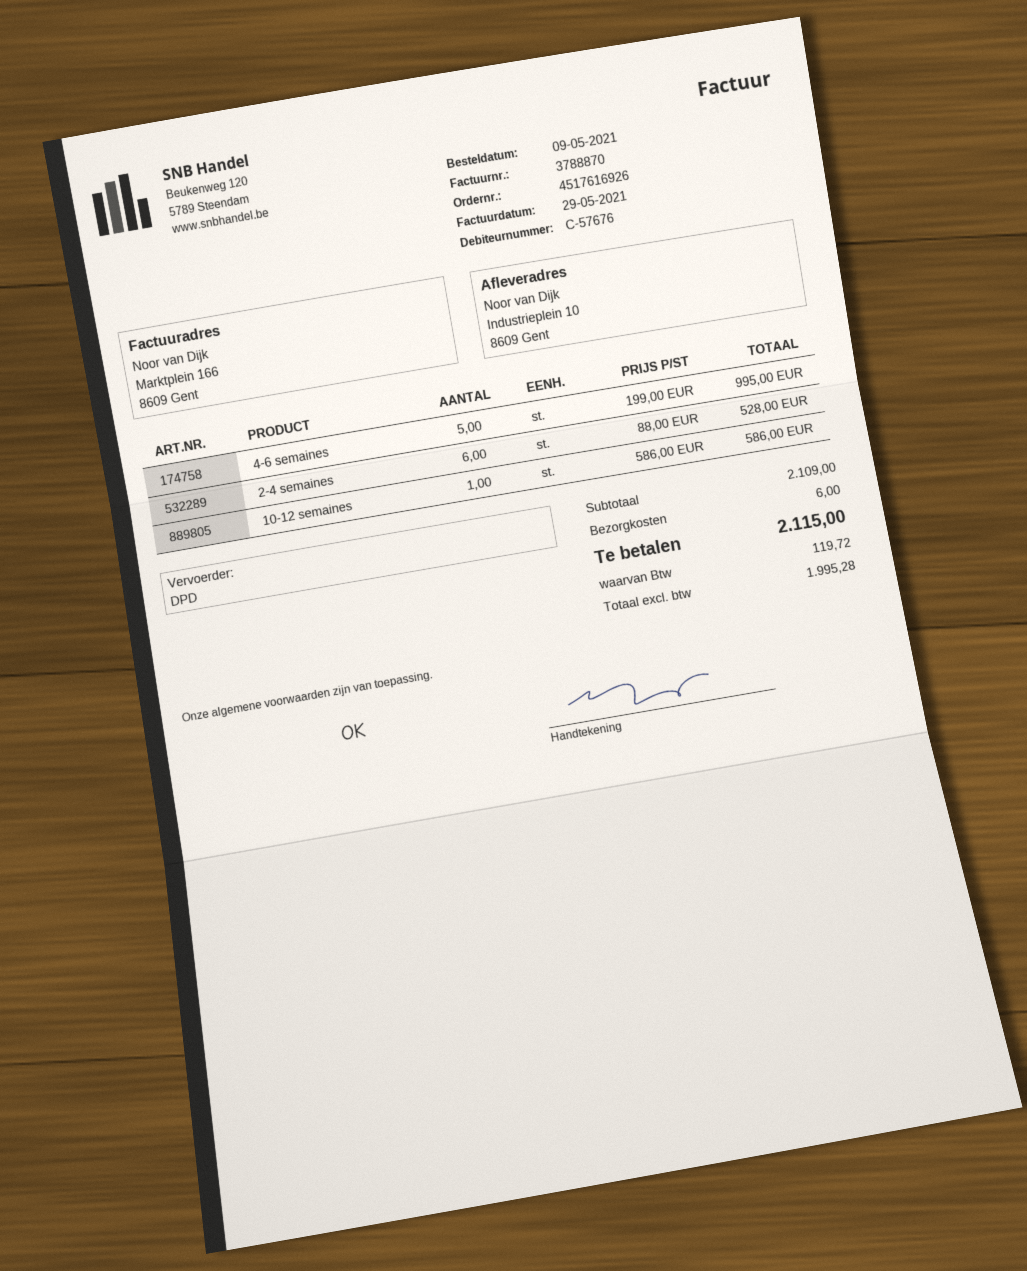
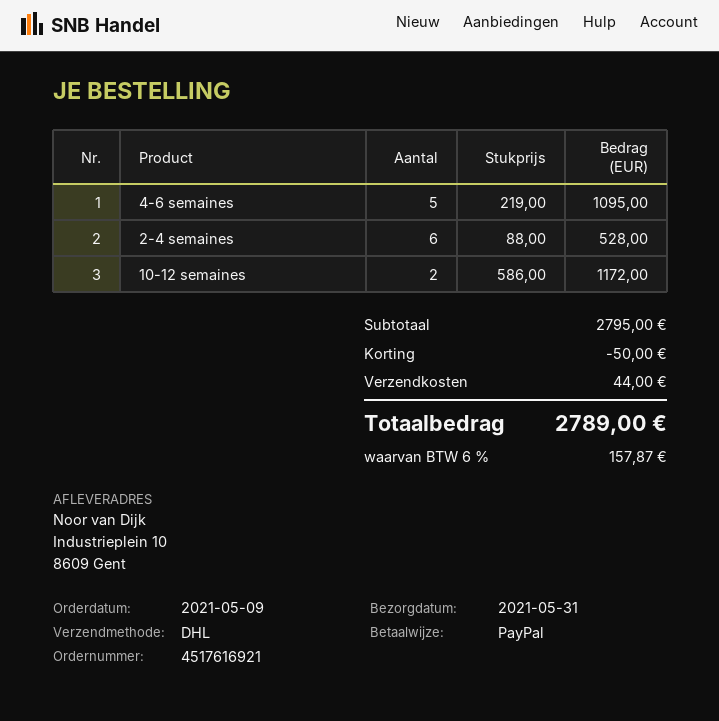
order number: 4517616926 -> 4517616921
shipping method: DPD -> DHL
4-6 semaines: 5 x 199.00 = 995.00 -> 5 x 219.00 = 1095.00
10-12 semaines: 1 x 586.00 = 586.00 -> 2 x 586.00 = 1172.00
subtotal: 2109.00 -> 2795.00
discount: none -> 50.00
shipping: 6.00 -> 44.00
tax: 119.72 -> 157.87
total: 2115.00 -> 2789.00

